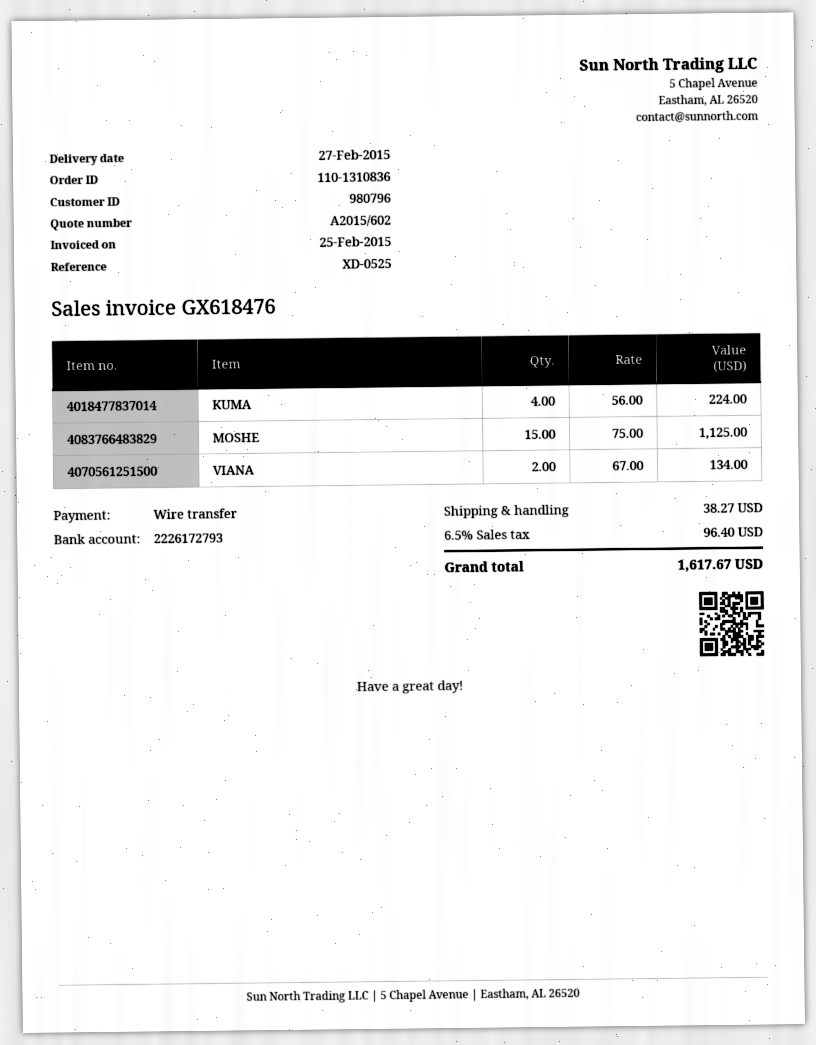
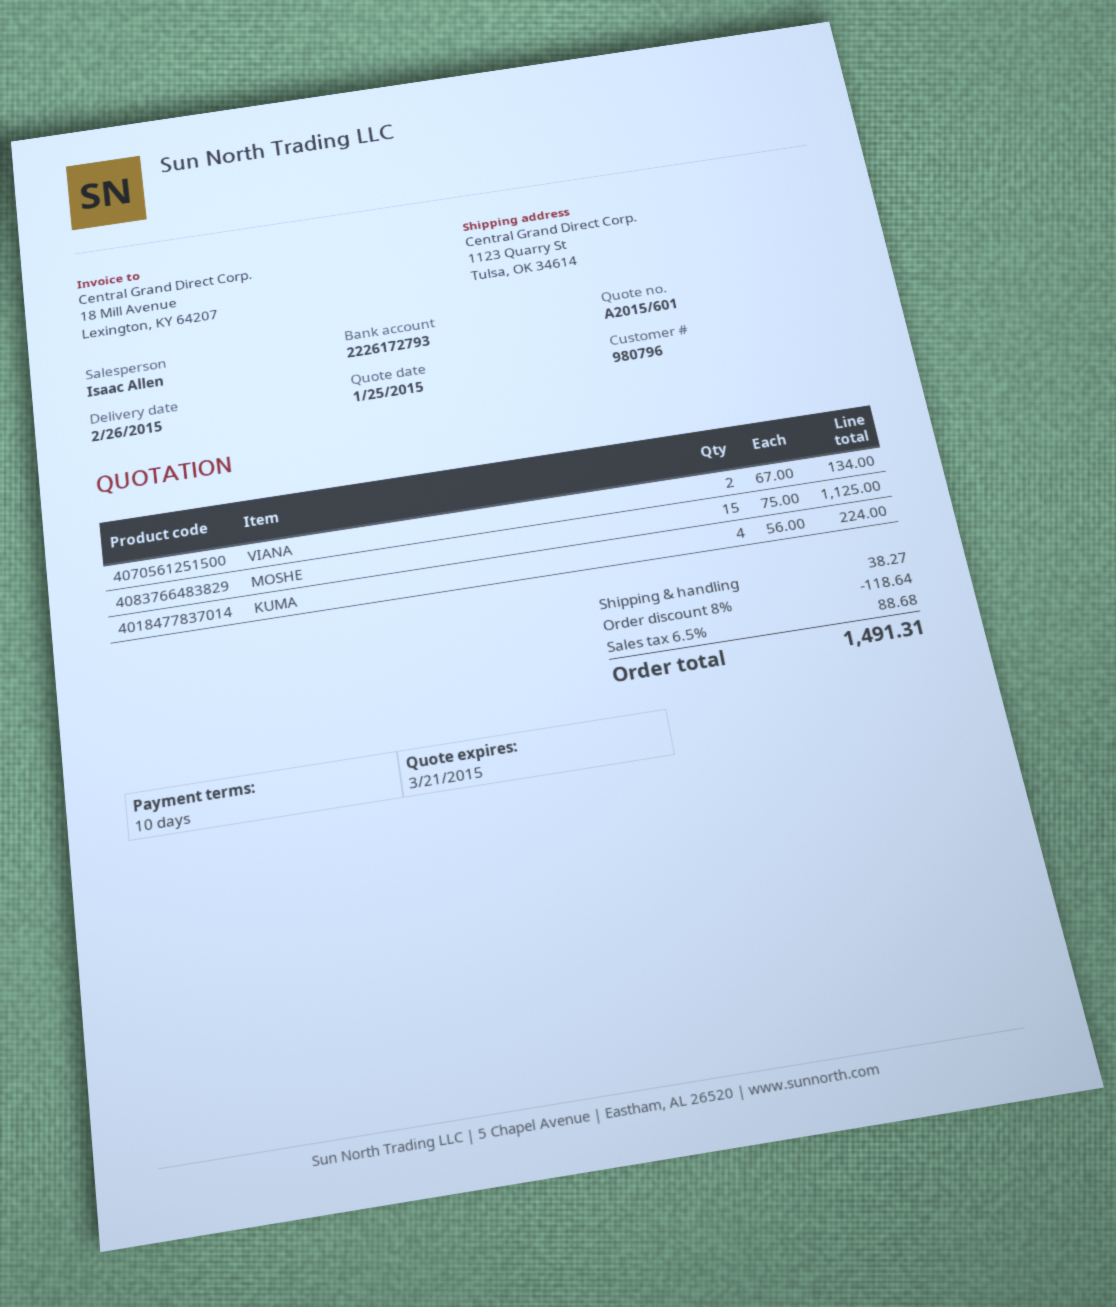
quote number: A2015/602 -> A2015/601
delivery date: 2015-02-27 -> 2015-02-26
discount: none -> 8% = 118.64
tax: 6.5% = 96.40 -> 6.5% = 88.68
total: 1617.67 -> 1491.31

